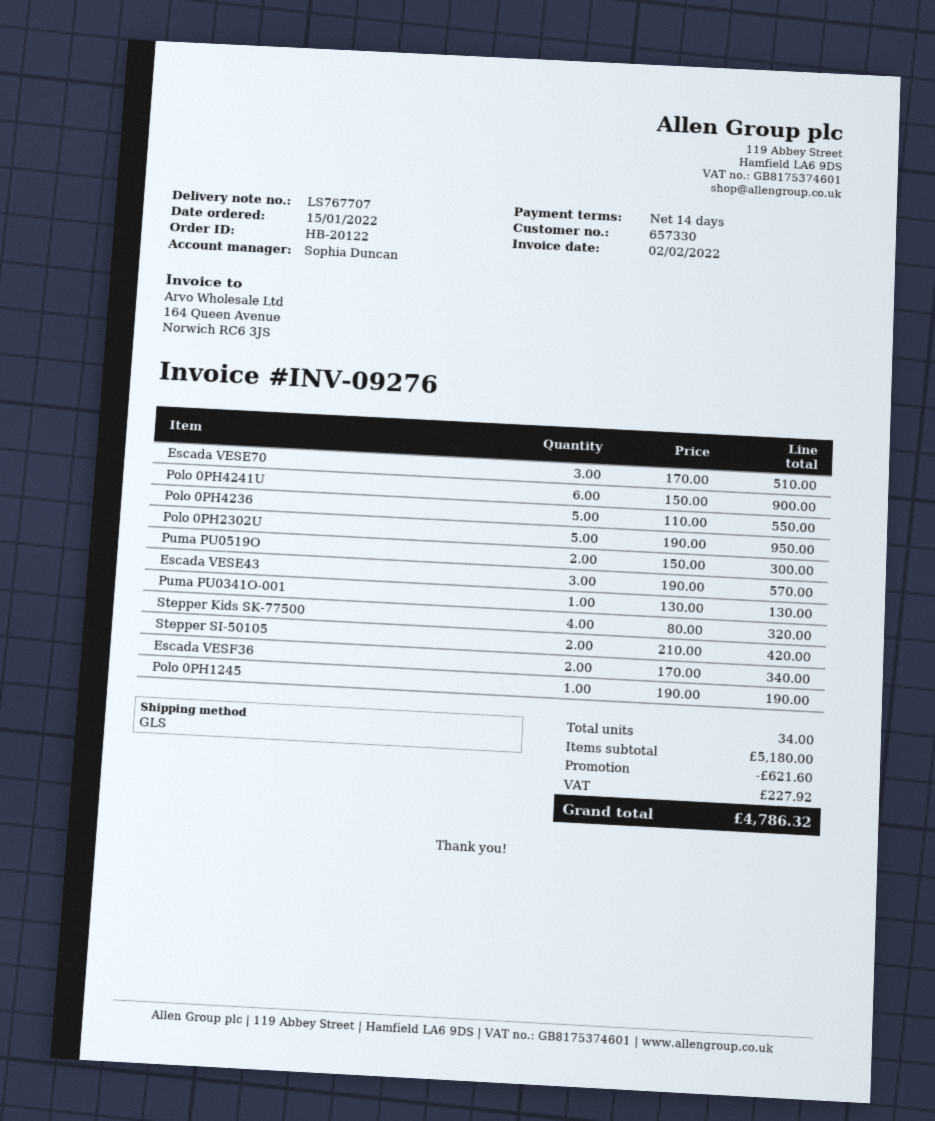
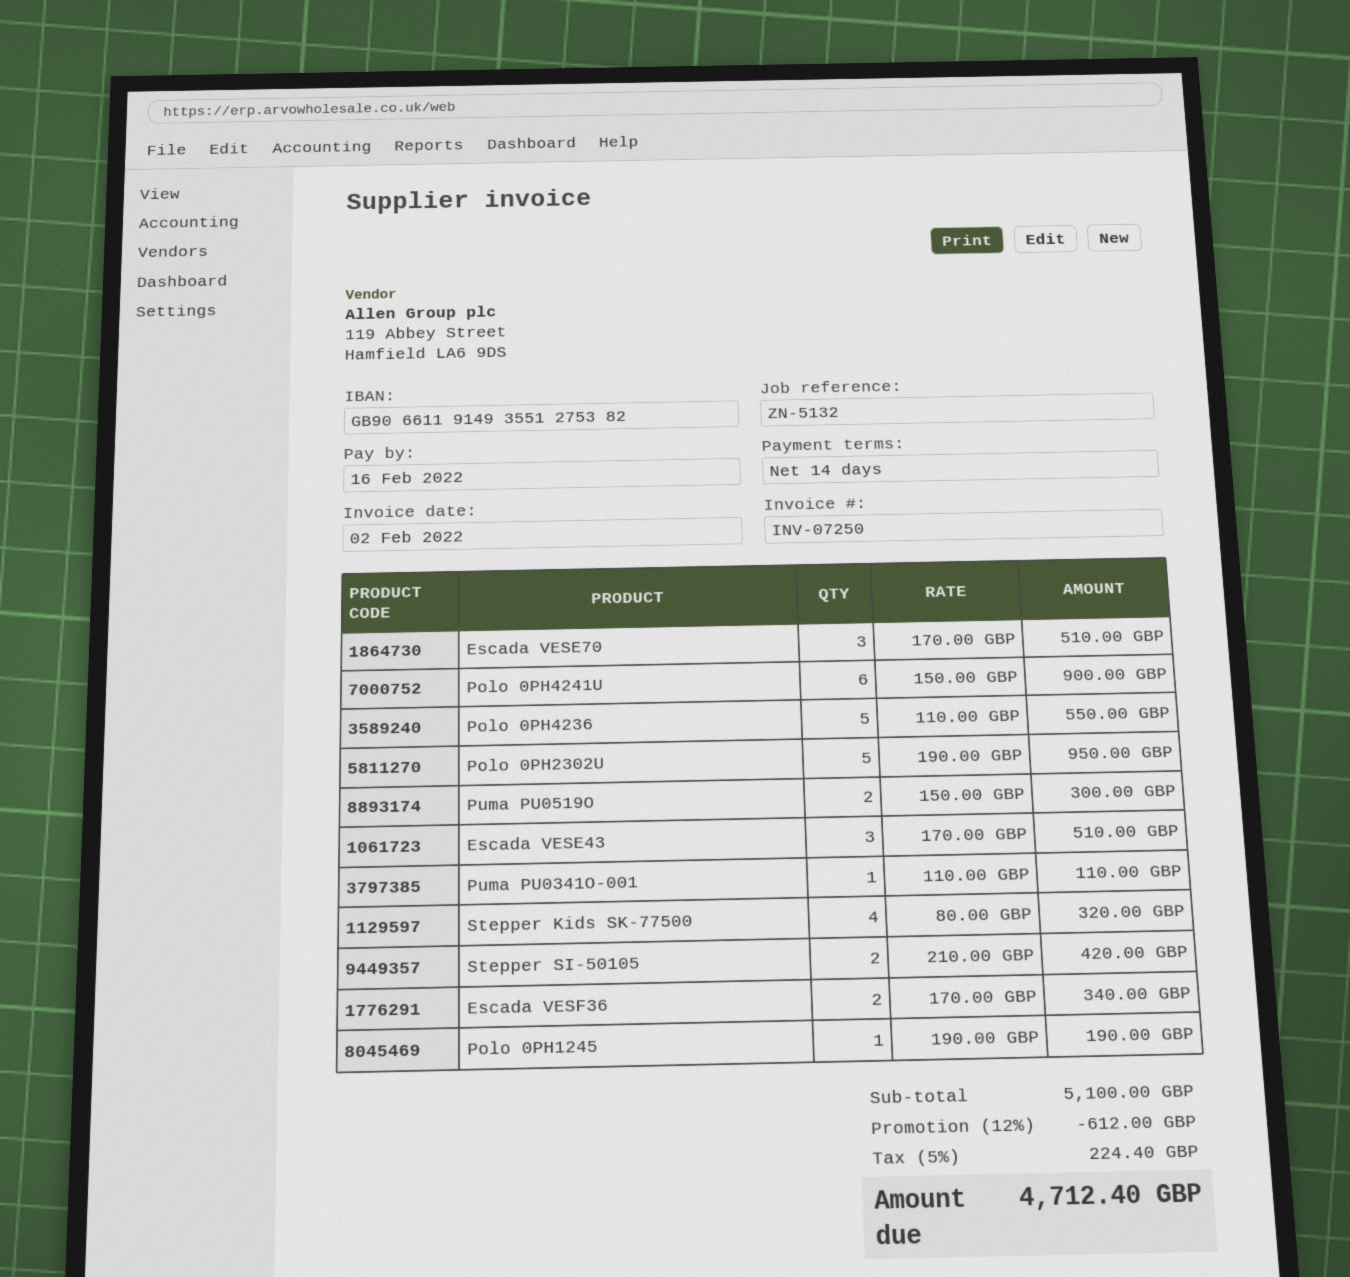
invoice number: INV-09276 -> INV-07250
Escada VESE43: 3 x 190.00 = 570.00 -> 3 x 170.00 = 510.00
Puma PU0341O-001: 1 x 130.00 = 130.00 -> 1 x 110.00 = 110.00
subtotal: 5180.00 -> 5100.00
discount: 621.60 -> 612.00
tax: 227.92 -> 224.40
total: 4786.32 -> 4712.40

